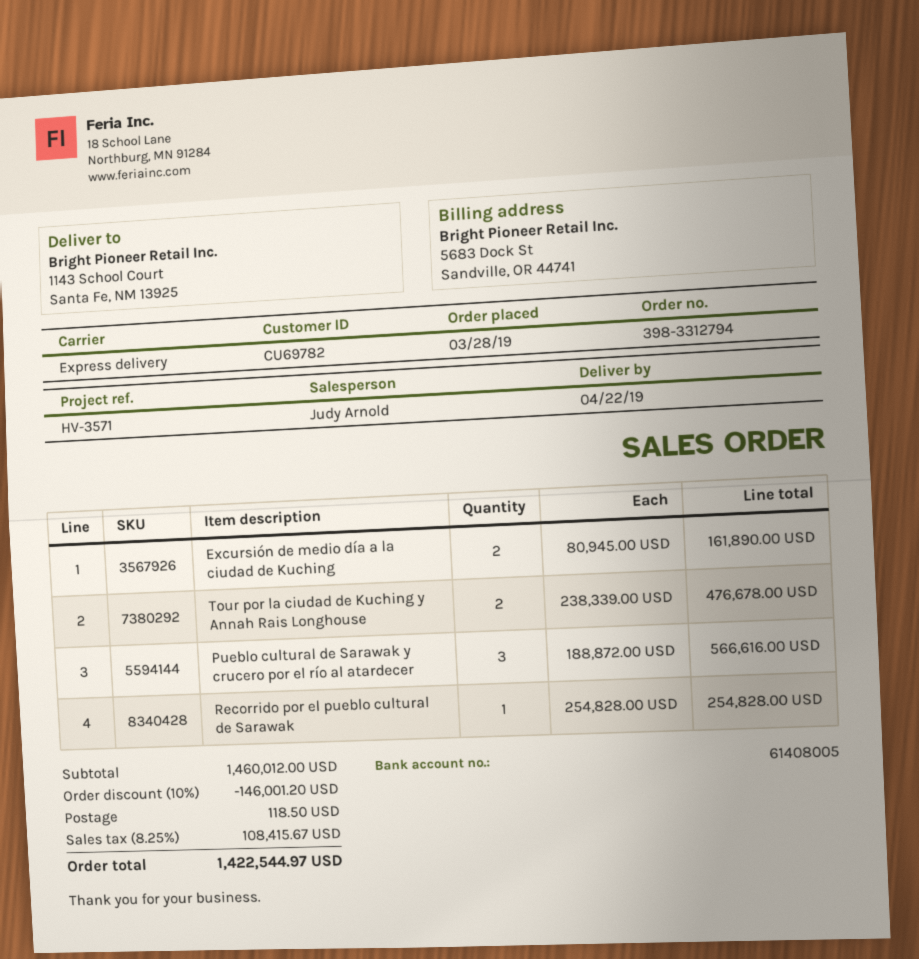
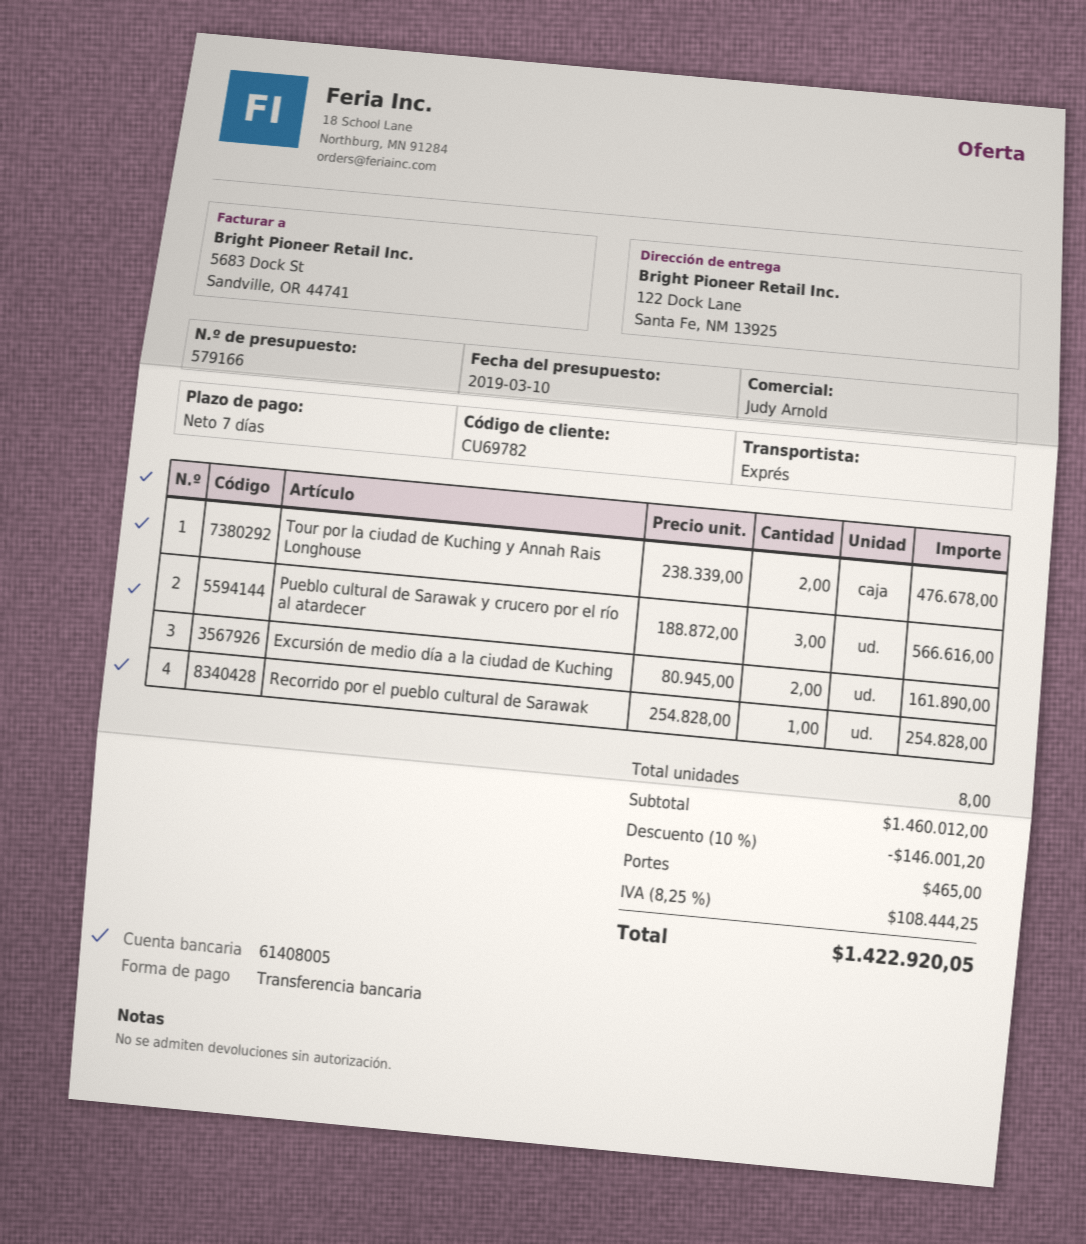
ship to: 1143 School Court, Santa Fe, NM 13925 -> 122 Dock Lane, Santa Fe, NM 13925
shipping: 118.50 -> 465.00
tax: 8.25% = 108415.67 -> 8.25% = 108444.25
total: 1422544.97 -> 1422920.05

